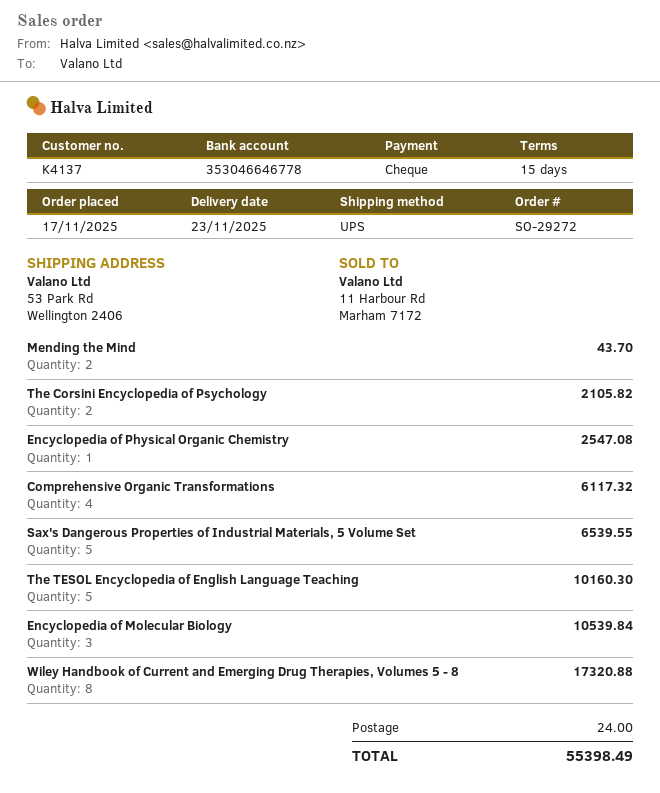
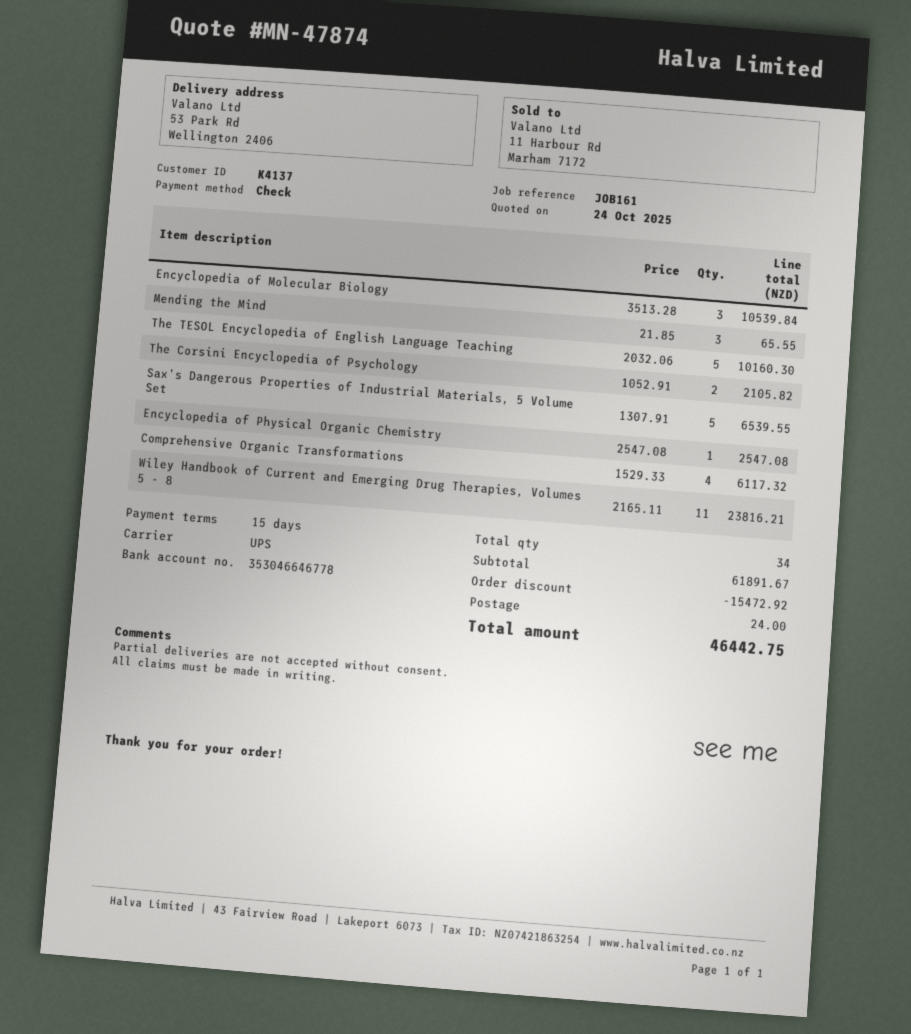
Mending the Mind: 2 for 43.70 -> 3 for 65.55
Wiley Handbook of Current and Emerging Drug Therapies, Volumes 5 - 8: 8 for 17320.88 -> 11 for 23816.21
discount: none -> 15472.92
total: 55398.49 -> 46442.75

